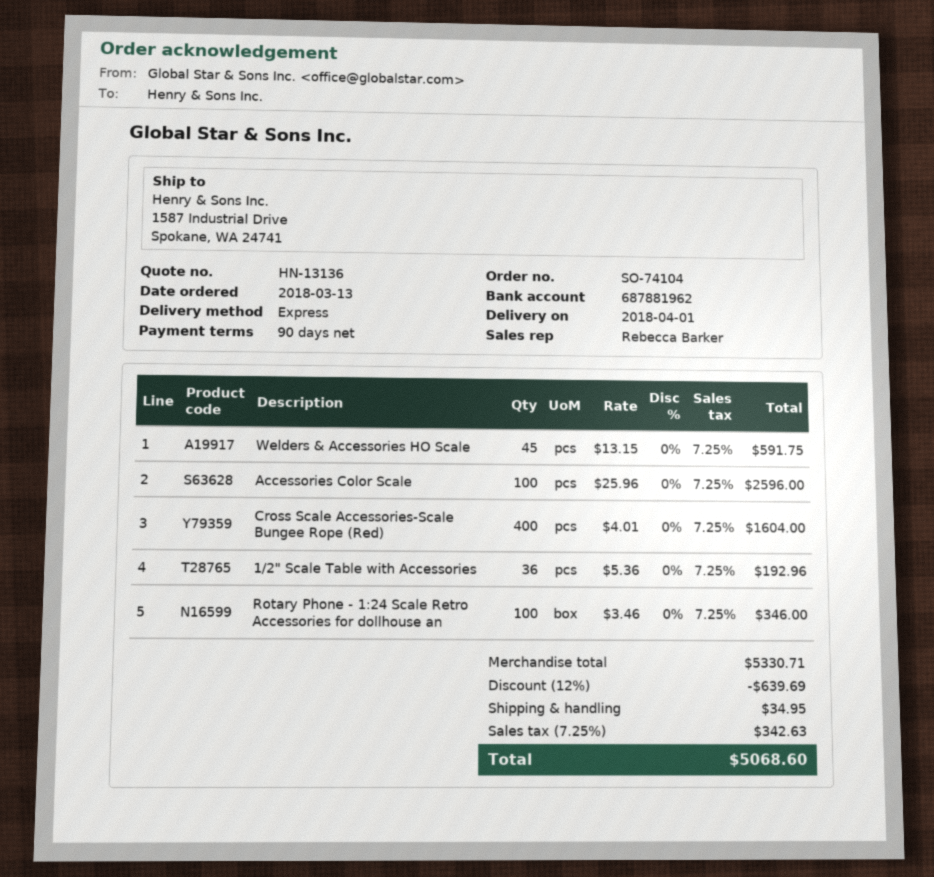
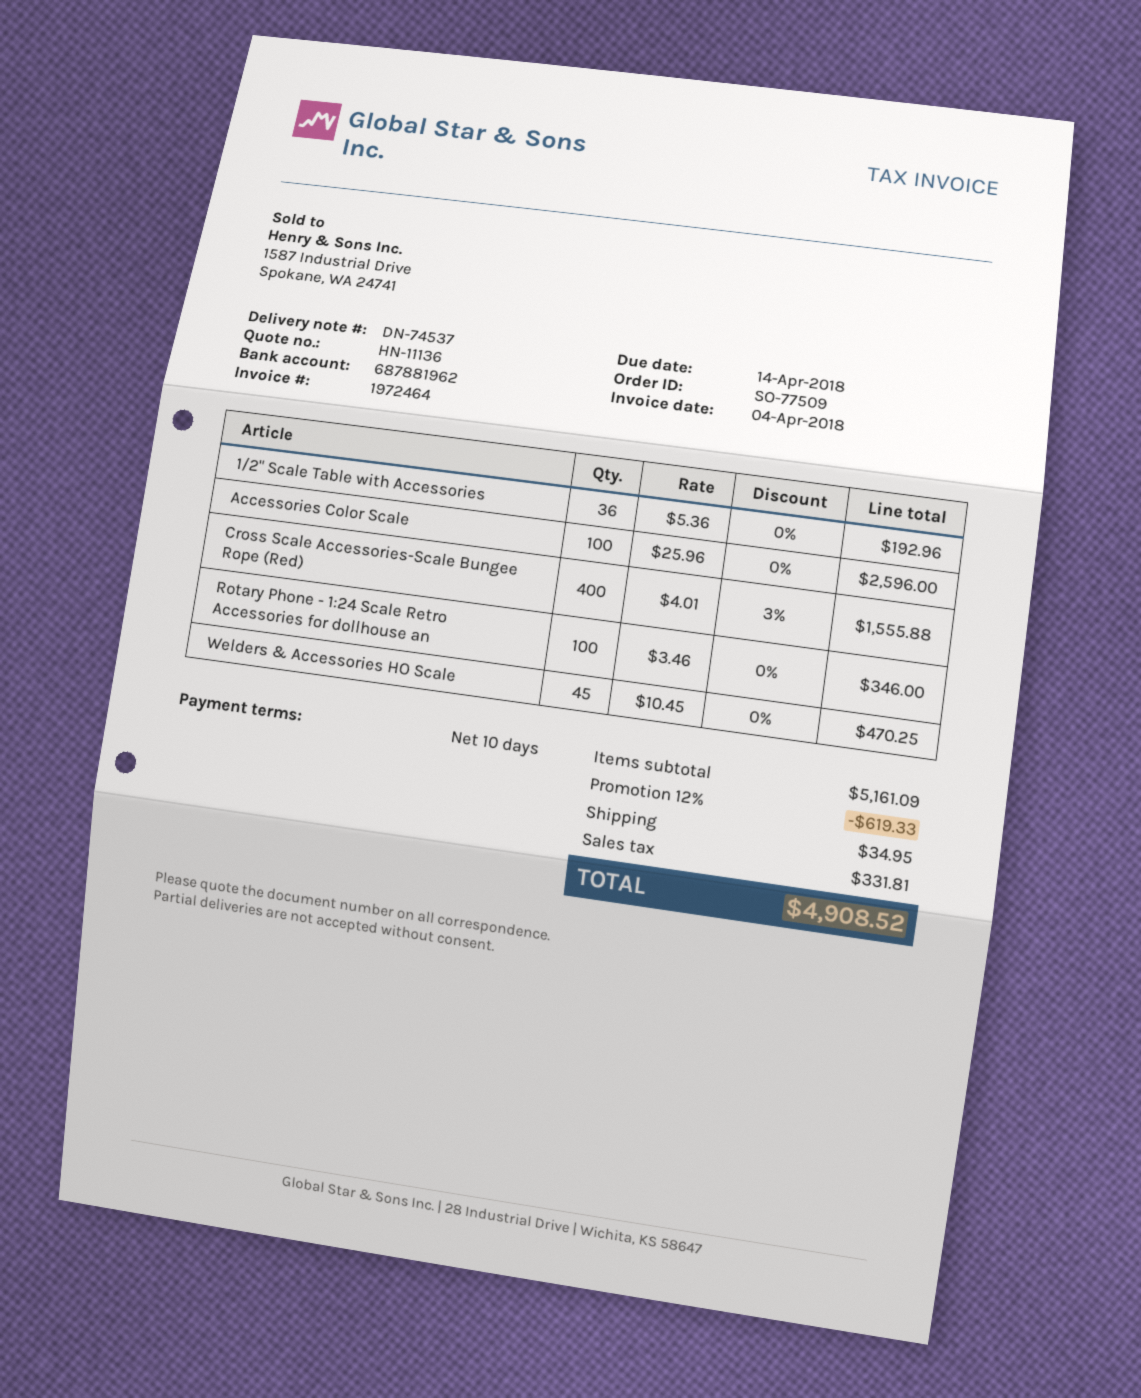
quote number: HN-13136 -> HN-11136
order number: SO-74104 -> SO-77509
payment terms: 90 days -> 10 days
Welders & Accessories HO Scale: 45 x 13.15 = 591.75 -> 45 x 10.45 = 470.25
Cross Scale Accessories-Scale Bungee Rope (Red): 400 x 4.01 = 1604.00 -> 400 x 4.01 - 3% = 1555.88
subtotal: 5330.71 -> 5161.09
discount: 12% = 639.69 -> 12% = 619.33
tax: 342.63 -> 331.81
total: 5068.60 -> 4908.52

